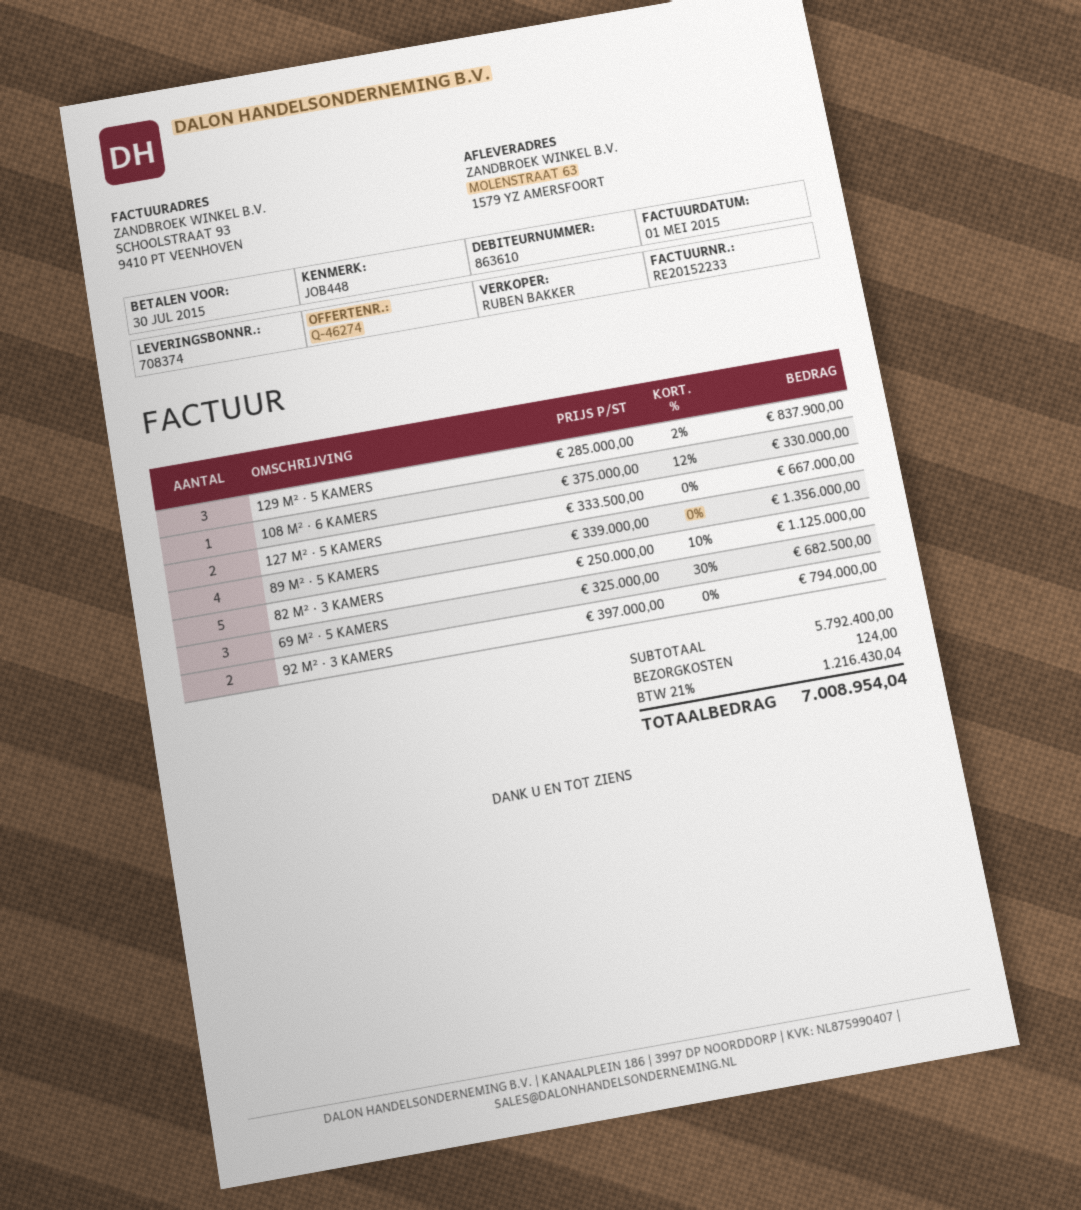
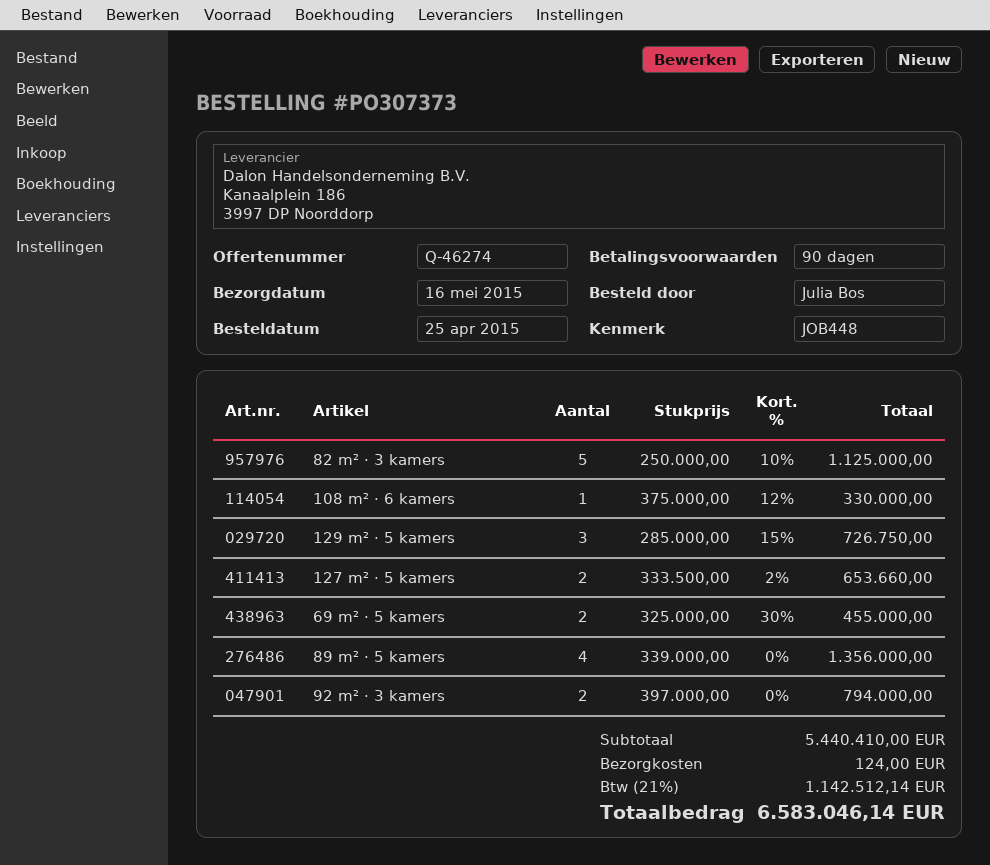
129 M² · 5 KAMERS: 3 x 285000.00 - 2% = 837900.00 -> 3 x 285000.00 - 15% = 726750.00
127 M² · 5 KAMERS: 2 x 333500.00 = 667000.00 -> 2 x 333500.00 - 2% = 653660.00
69 M² · 5 KAMERS: 3 x 325000.00 - 30% = 682500.00 -> 2 x 325000.00 - 30% = 455000.00
subtotal: 5792400.00 -> 5440410.00
tax: 21% = 1216430.04 -> 21% = 1142512.14
total: 7008954.04 -> 6583046.14

